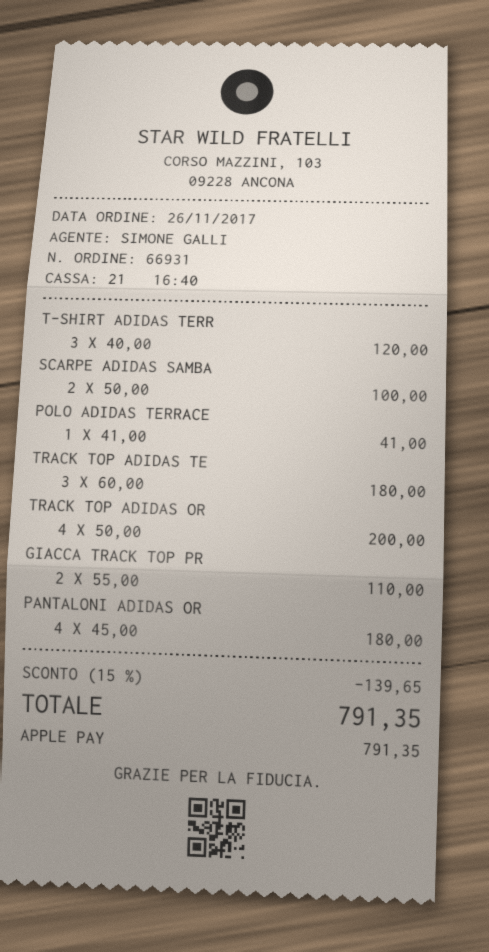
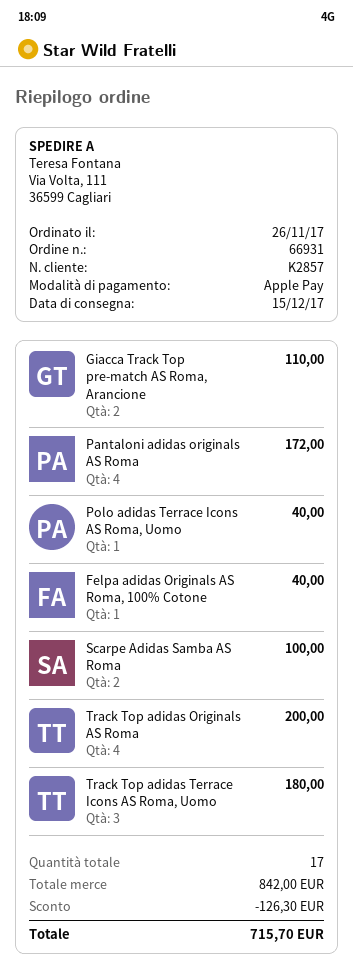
T-SHIRT ADIDAS TERR: 3 for 120.00 -> none
POLO ADIDAS TERRACE: 1 for 41.00 -> 1 for 40.00
PANTALONI ADIDAS OR: 4 for 180.00 -> 4 for 172.00
Felpa adidas Originals AS Roma, 100% Cotone: none -> 1 for 40.00
discount: 139.65 -> 126.30
total: 791.35 -> 715.70

